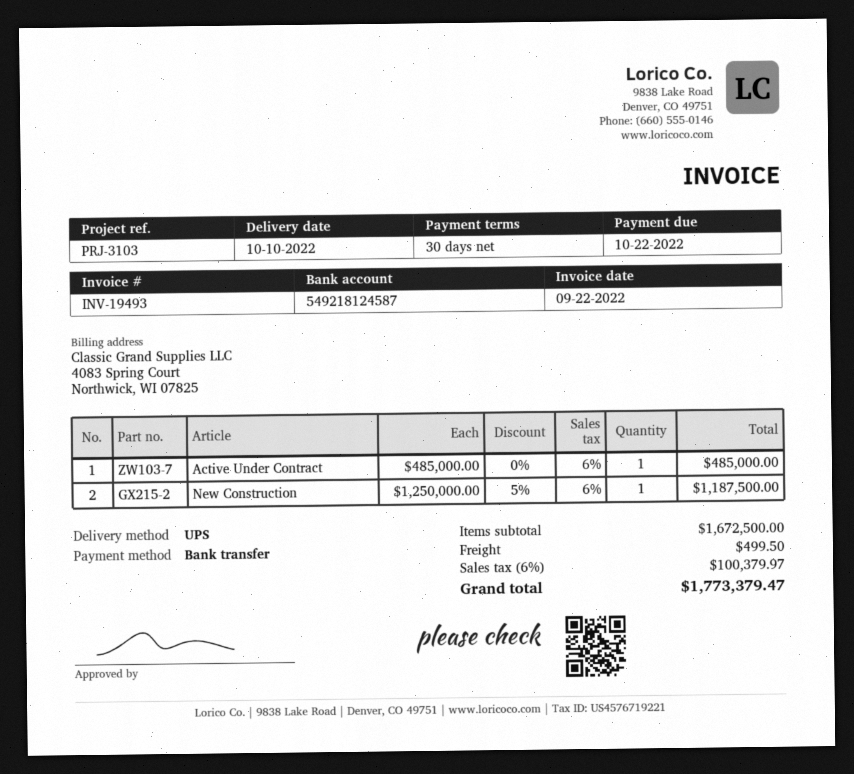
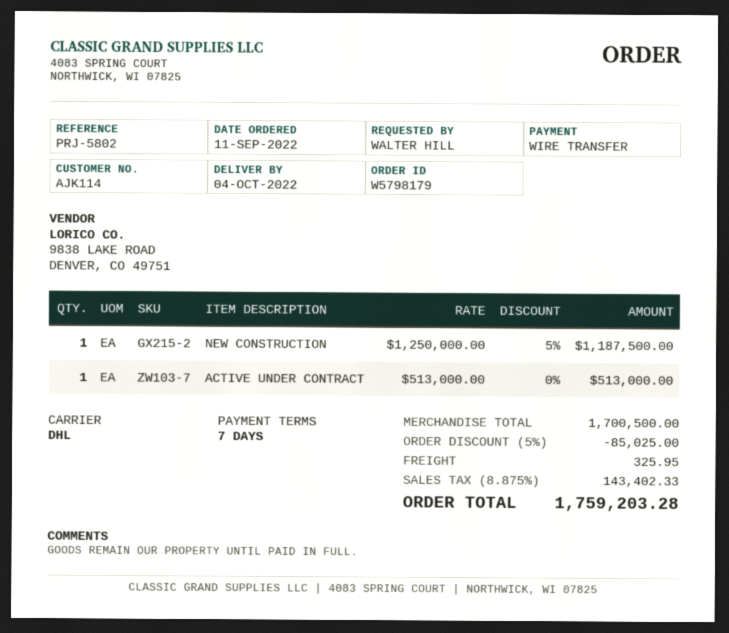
delivery date: 2022-10-10 -> 2022-10-04
payment terms: 30 days -> 7 days
reference: PRJ-3103 -> PRJ-5802
shipping method: UPS -> DHL
Active Under Contract: 1 x 485000.00 = 485000.00 -> 1 x 513000.00 = 513000.00
subtotal: 1672500.00 -> 1700500.00
discount: none -> 5% = 85025.00
shipping: 499.50 -> 325.95
tax: 6% = 100379.97 -> 8.875% = 143402.33
total: 1773379.47 -> 1759203.28

